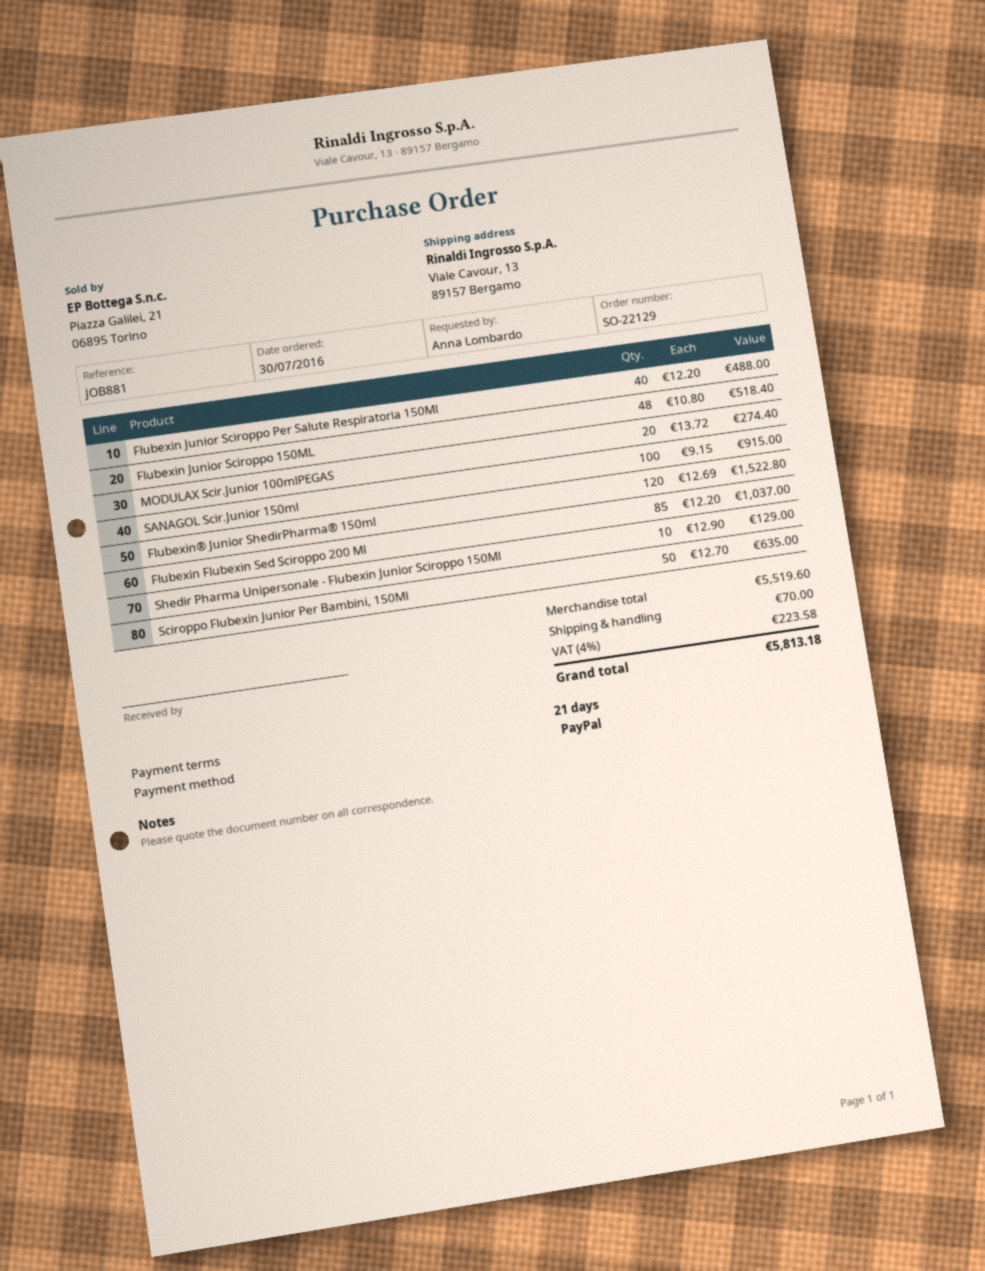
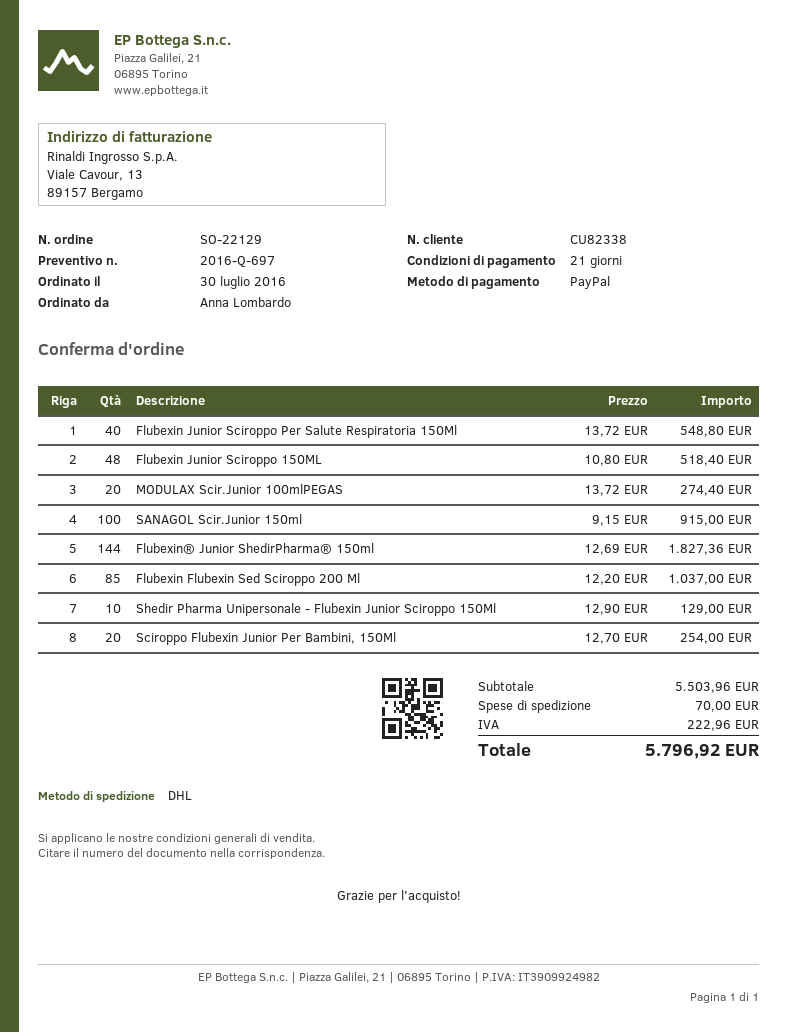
Flubexin Junior Sciroppo Per Salute Respiratoria 150Ml: 40 x 12.20 = 488.00 -> 40 x 13.72 = 548.80
Flubexin® Junior ShedirPharma® 150ml: 120 x 12.69 = 1522.80 -> 144 x 12.69 = 1827.36
Sciroppo Flubexin Junior Per Bambini, 150Ml: 50 x 12.70 = 635.00 -> 20 x 12.70 = 254.00
subtotal: 5519.60 -> 5503.96
tax: 223.58 -> 222.96
total: 5813.18 -> 5796.92

